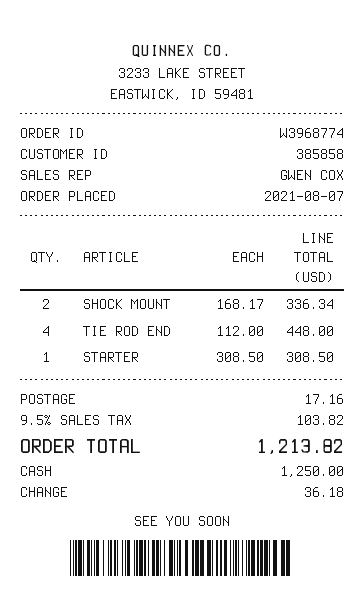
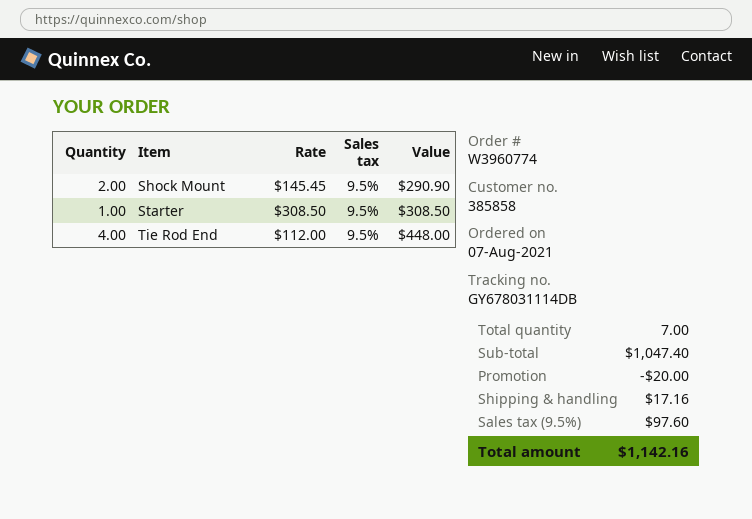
order number: W3968774 -> W3960774
SHOCK MOUNT: 2 x 168.17 = 336.34 -> 2 x 145.45 = 290.90
discount: none -> 20.00
tax: 9.5% = 103.82 -> 9.5% = 97.60
total: 1213.82 -> 1142.16

